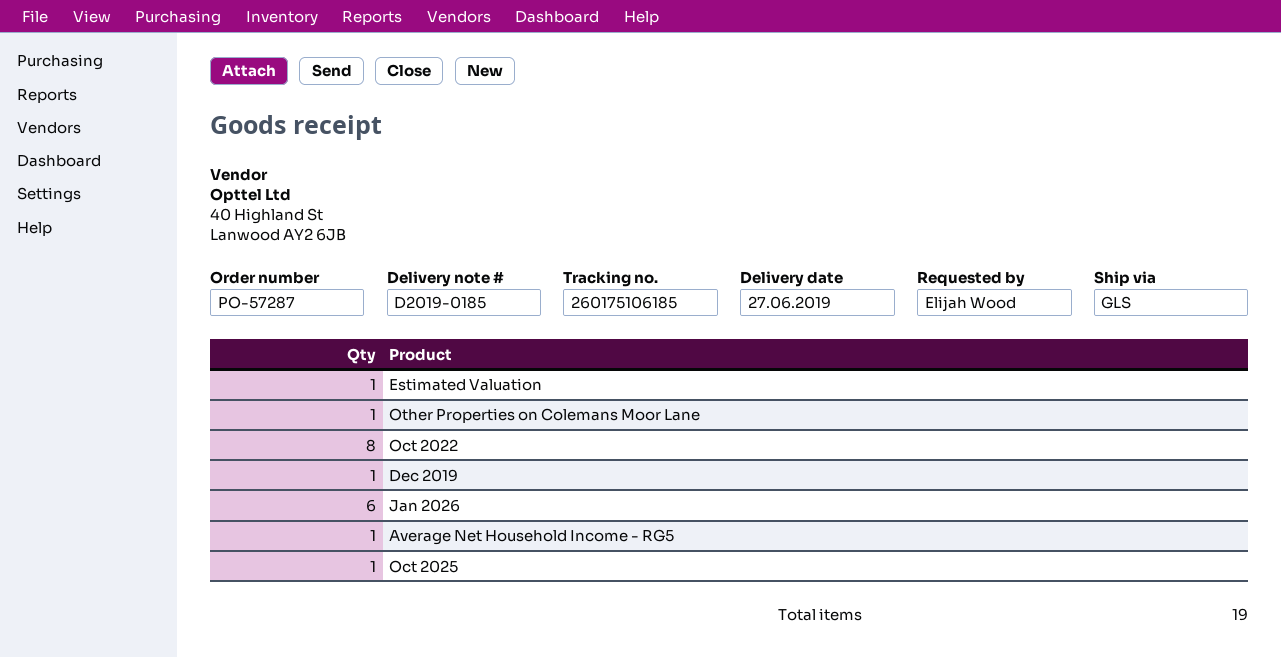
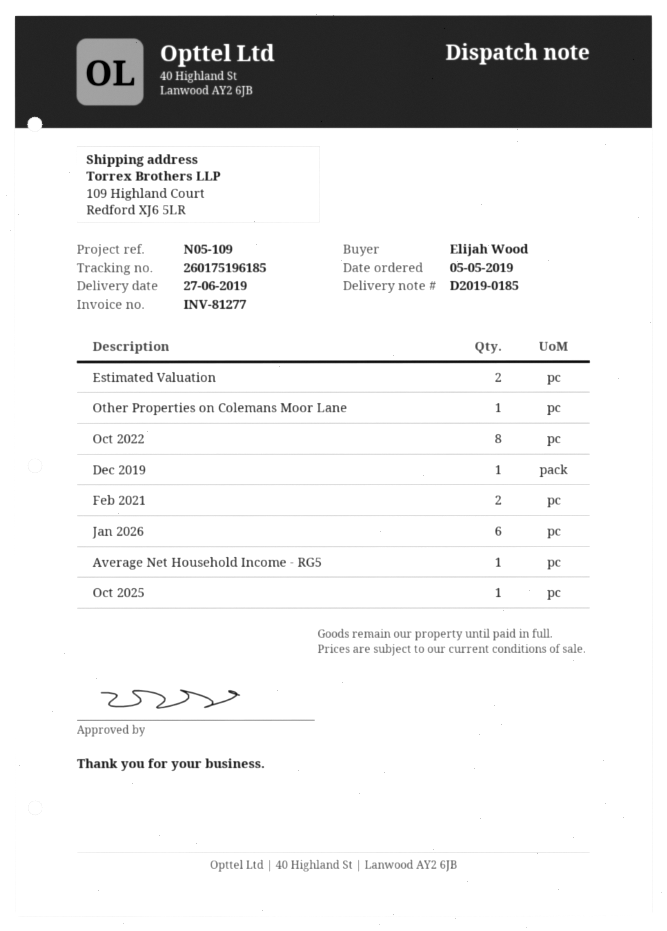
tracking number: 260175106185 -> 260175196185
Estimated Valuation: 1 -> 2
Feb 2021: none -> 2

